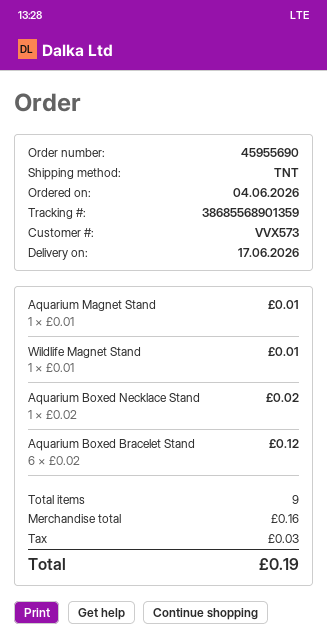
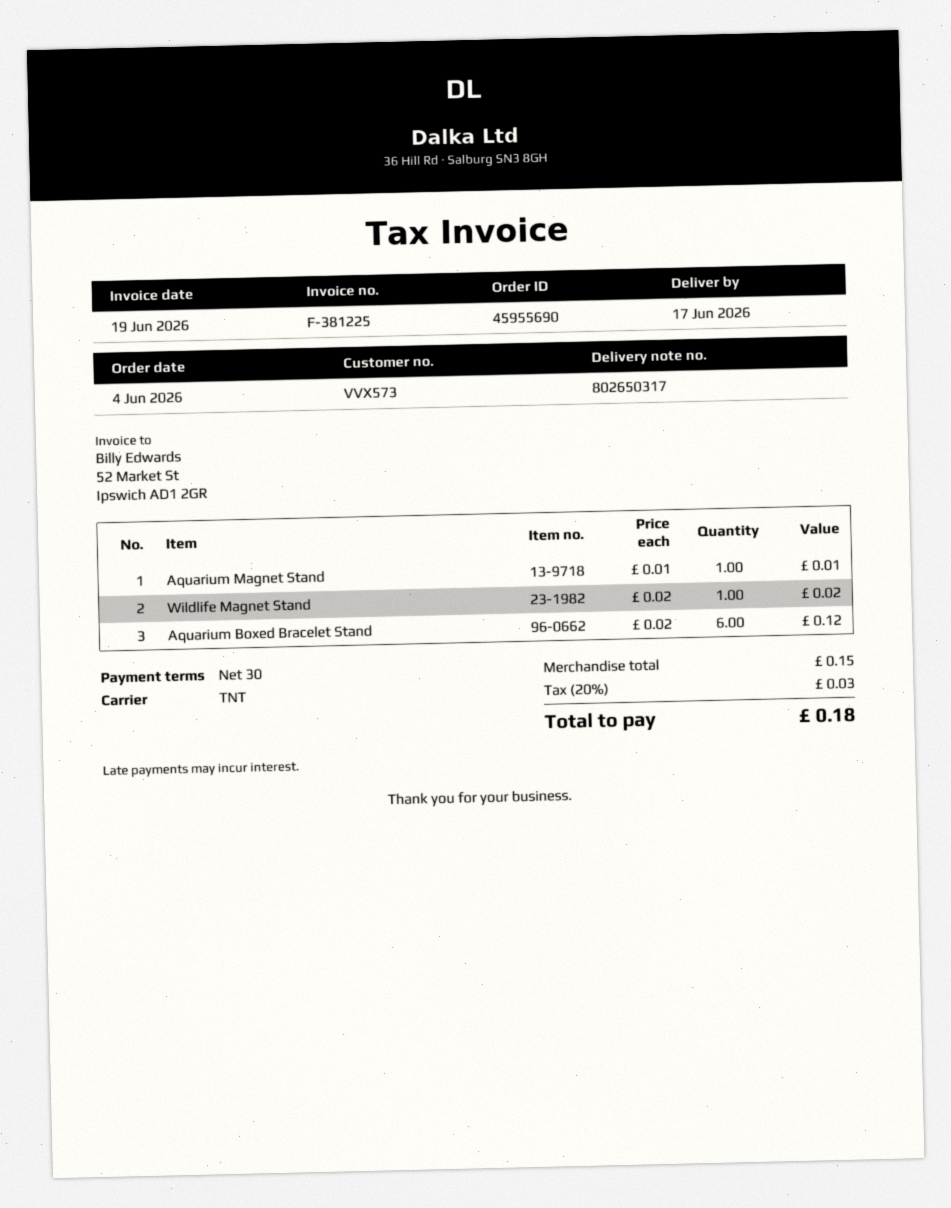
Wildlife Magnet Stand: 1 x 0.01 = 0.01 -> 1 x 0.02 = 0.02
Aquarium Boxed Necklace Stand: 1 x 0.02 = 0.02 -> none
subtotal: 0.16 -> 0.15
total: 0.19 -> 0.18

